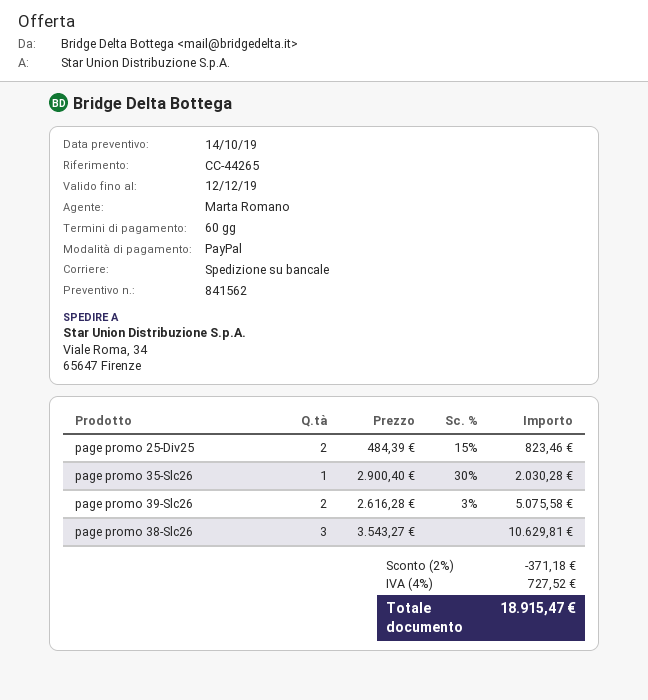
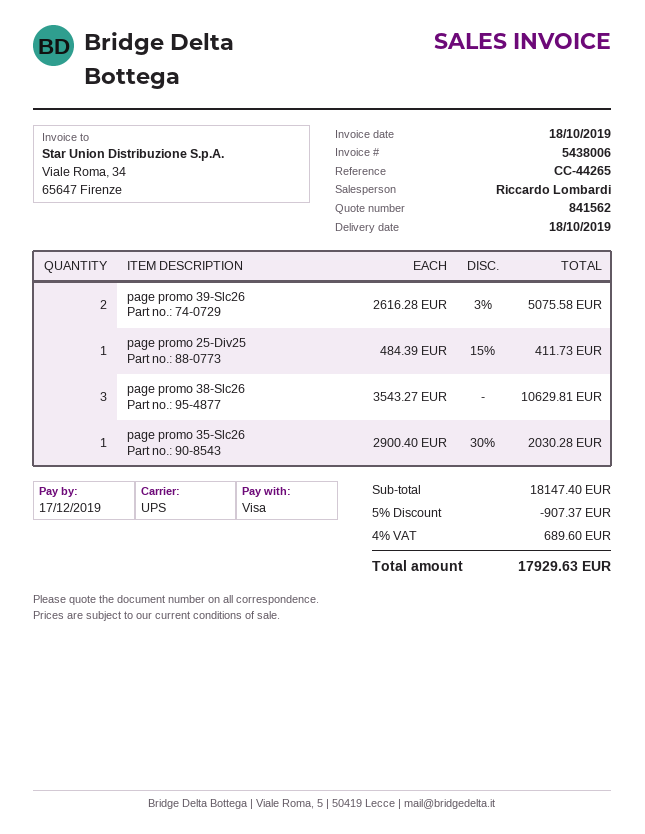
sales rep: Marta Romano -> Riccardo Lombardi
payment method: PayPal -> Visa
shipping method: pallet freight -> UPS
page promo 25-Div25: 2 x 484.39 - 15% = 823.46 -> 1 x 484.39 - 15% = 411.73
discount: 2% = 371.18 -> 5% = 907.37
tax: 4% = 727.52 -> 4% = 689.60
total: 18915.47 -> 17929.63

